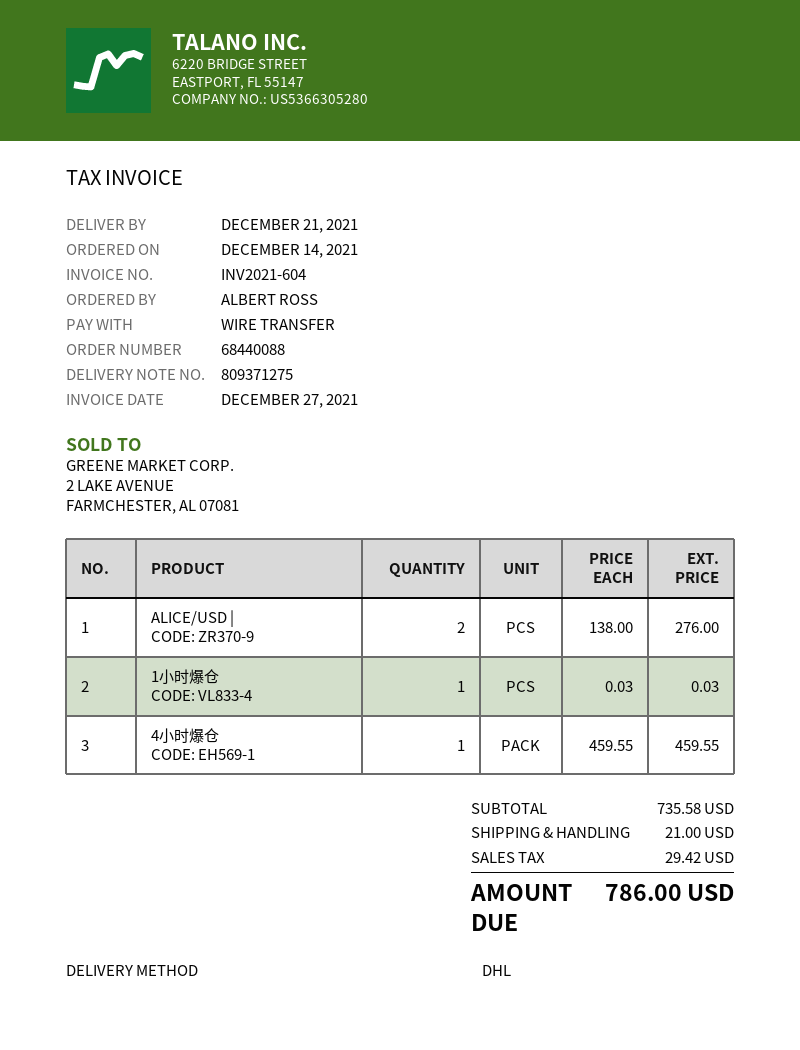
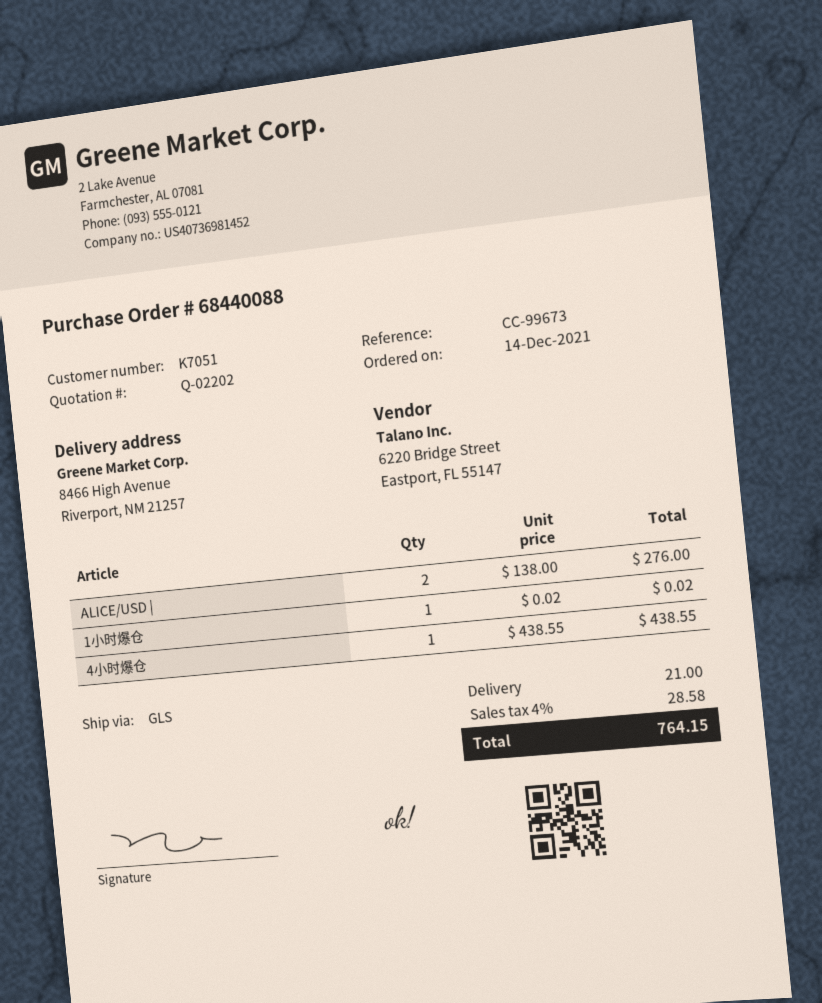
shipping method: DHL -> GLS
1小时爆仓: 1 x 0.03 = 0.03 -> 1 x 0.02 = 0.02
4小时爆仓: 1 x 459.55 = 459.55 -> 1 x 438.55 = 438.55
tax: 29.42 -> 28.58
total: 786.00 -> 764.15

